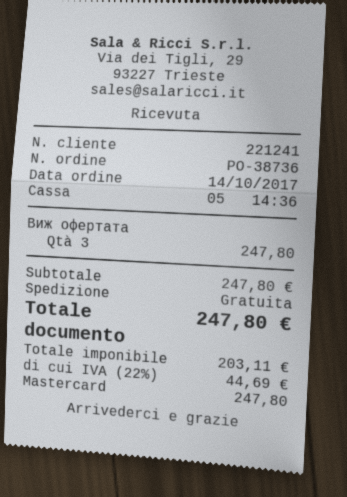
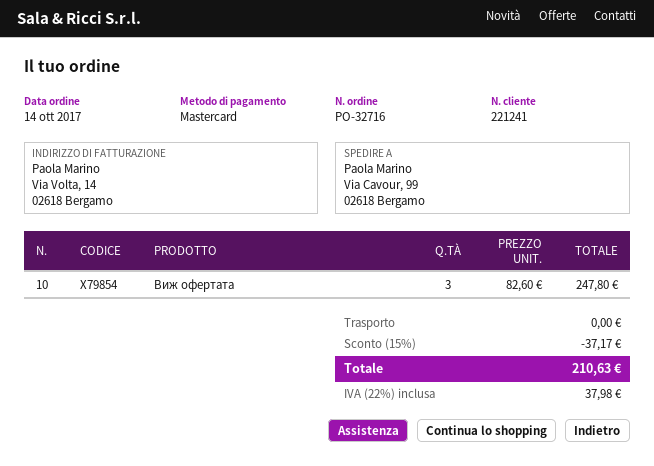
order number: PO-38736 -> PO-32716
discount: none -> 15% = 37.17
tax: 22% = 44.69 -> 22% = 37.98
total: 247.80 -> 210.63

